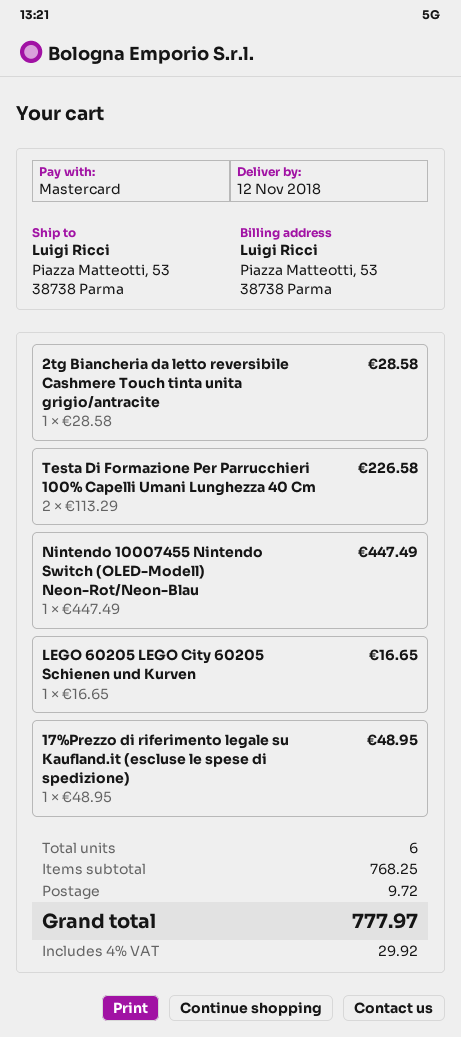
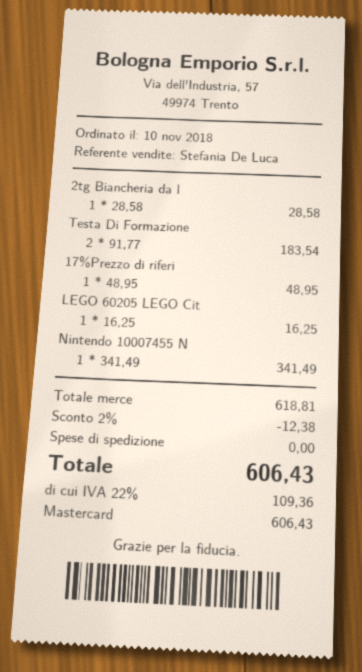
Testa Di Formazione Per Parrucchieri 100% Capelli Umani Lunghezza 40 Cm: 2 x 113.29 = 226.58 -> 2 x 91.77 = 183.54
Nintendo 10007455 Nintendo Switch (OLED-Modell) Neon-Rot/Neon-Blau: 1 x 447.49 = 447.49 -> 1 x 341.49 = 341.49
LEGO 60205 LEGO City 60205 Schienen und Kurven: 1 x 16.65 = 16.65 -> 1 x 16.25 = 16.25
subtotal: 768.25 -> 618.81
discount: none -> 2% = 12.38
shipping: 9.72 -> 0.00
tax: 4% = 29.92 -> 22% = 109.36
total: 777.97 -> 606.43

